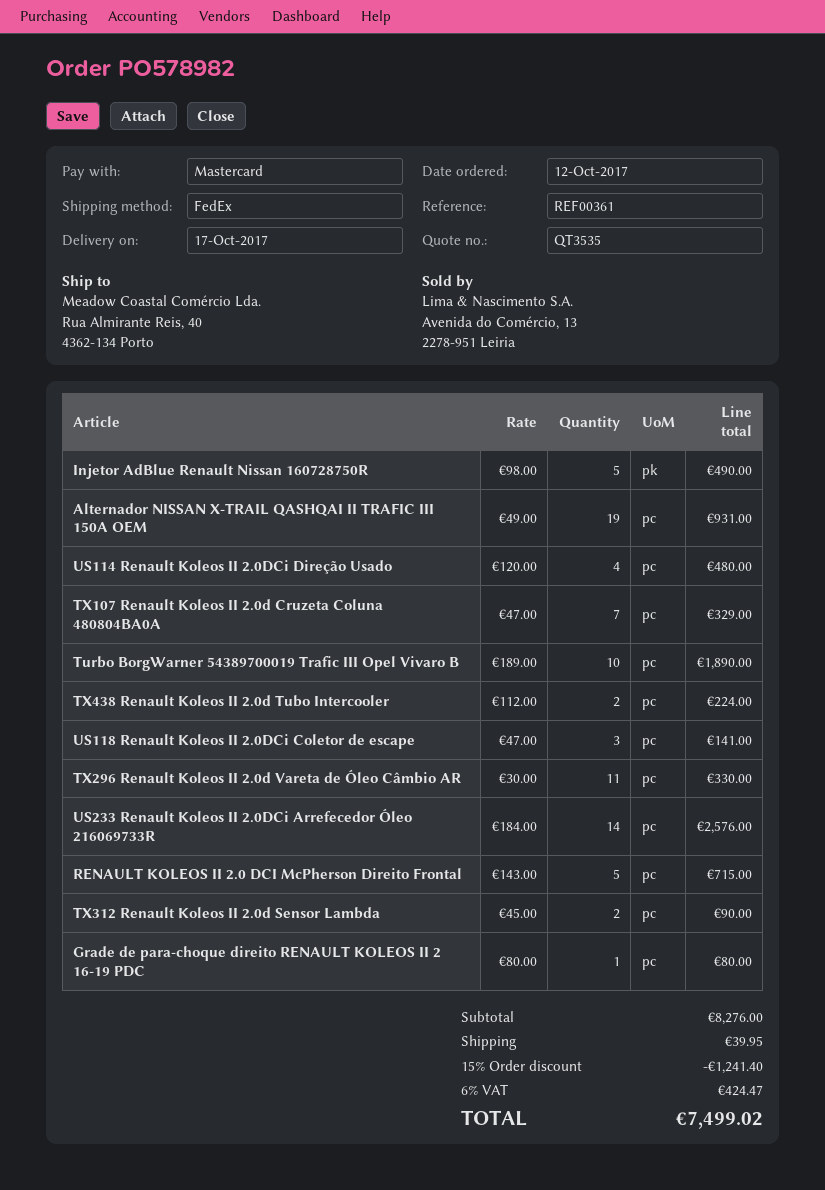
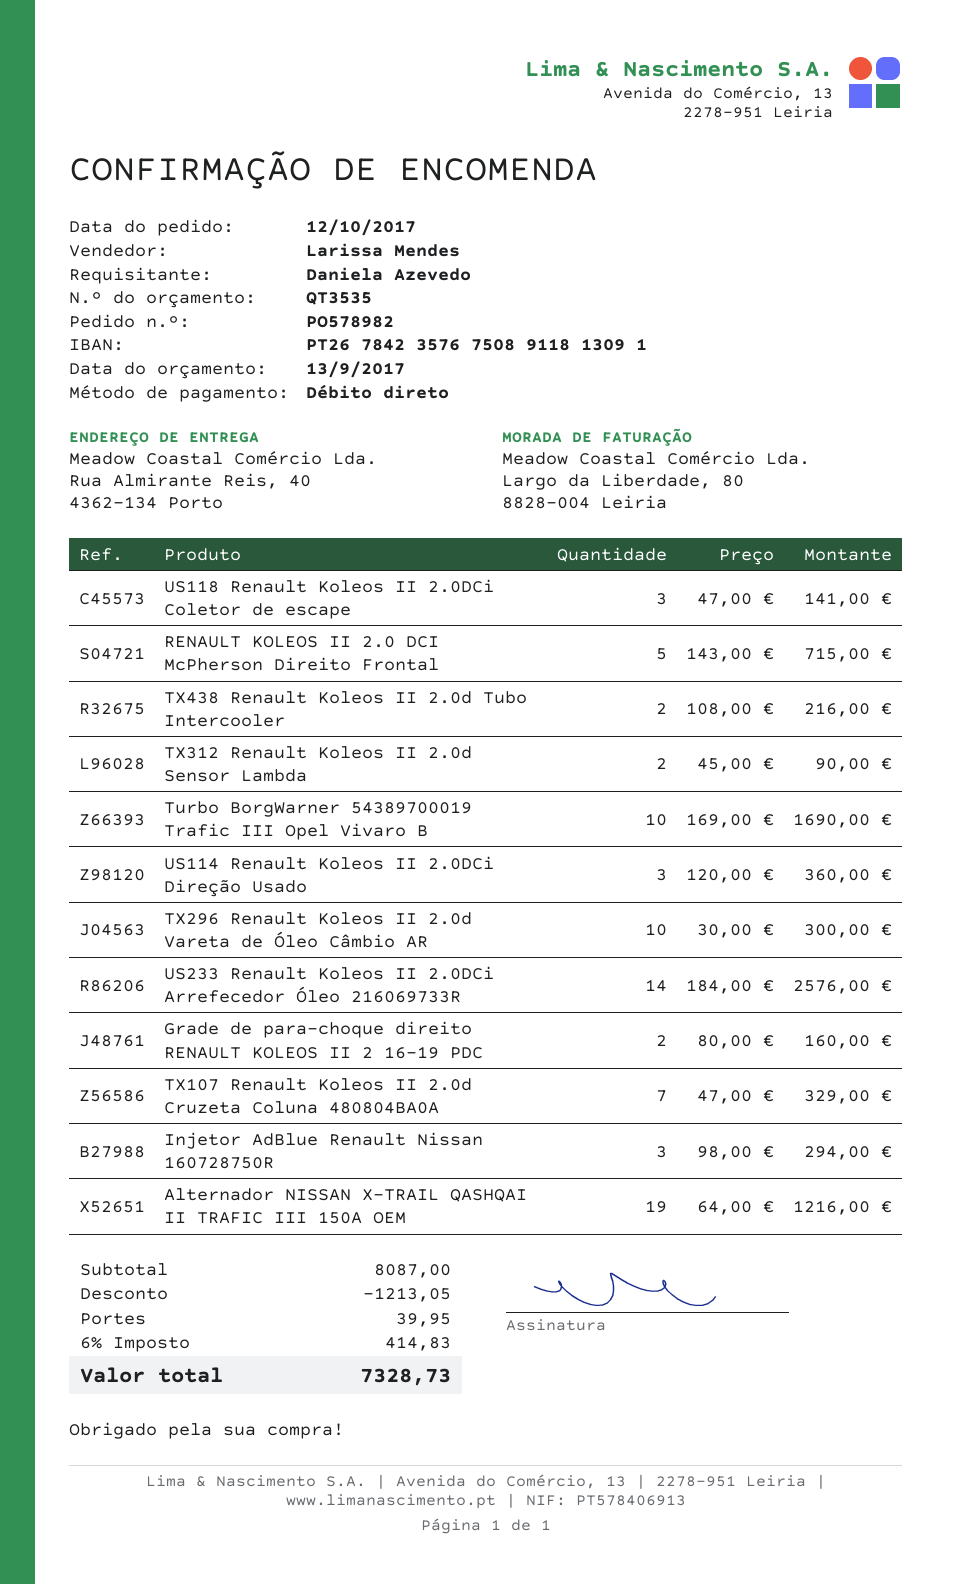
payment method: Mastercard -> direct debit
Injetor AdBlue Renault Nissan 160728750R: 5 x 98.00 = 490.00 -> 3 x 98.00 = 294.00
Alternador NISSAN X-TRAIL QASHQAI II TRAFIC III 150A OEM: 19 x 49.00 = 931.00 -> 19 x 64.00 = 1216.00
US114 Renault Koleos II 2.0DCi Direção Usado: 4 x 120.00 = 480.00 -> 3 x 120.00 = 360.00
Turbo BorgWarner 54389700019 Trafic III Opel Vivaro B: 10 x 189.00 = 1890.00 -> 10 x 169.00 = 1690.00
TX438 Renault Koleos II 2.0d Tubo Intercooler: 2 x 112.00 = 224.00 -> 2 x 108.00 = 216.00
TX296 Renault Koleos II 2.0d Vareta de Óleo Câmbio AR: 11 x 30.00 = 330.00 -> 10 x 30.00 = 300.00
Grade de para-choque direito RENAULT KOLEOS II 2 16-19 PDC: 1 x 80.00 = 80.00 -> 2 x 80.00 = 160.00
subtotal: 8276.00 -> 8087.00
discount: 1241.40 -> 1213.05
tax: 6% = 424.47 -> 6% = 414.83
total: 7499.02 -> 7328.73

